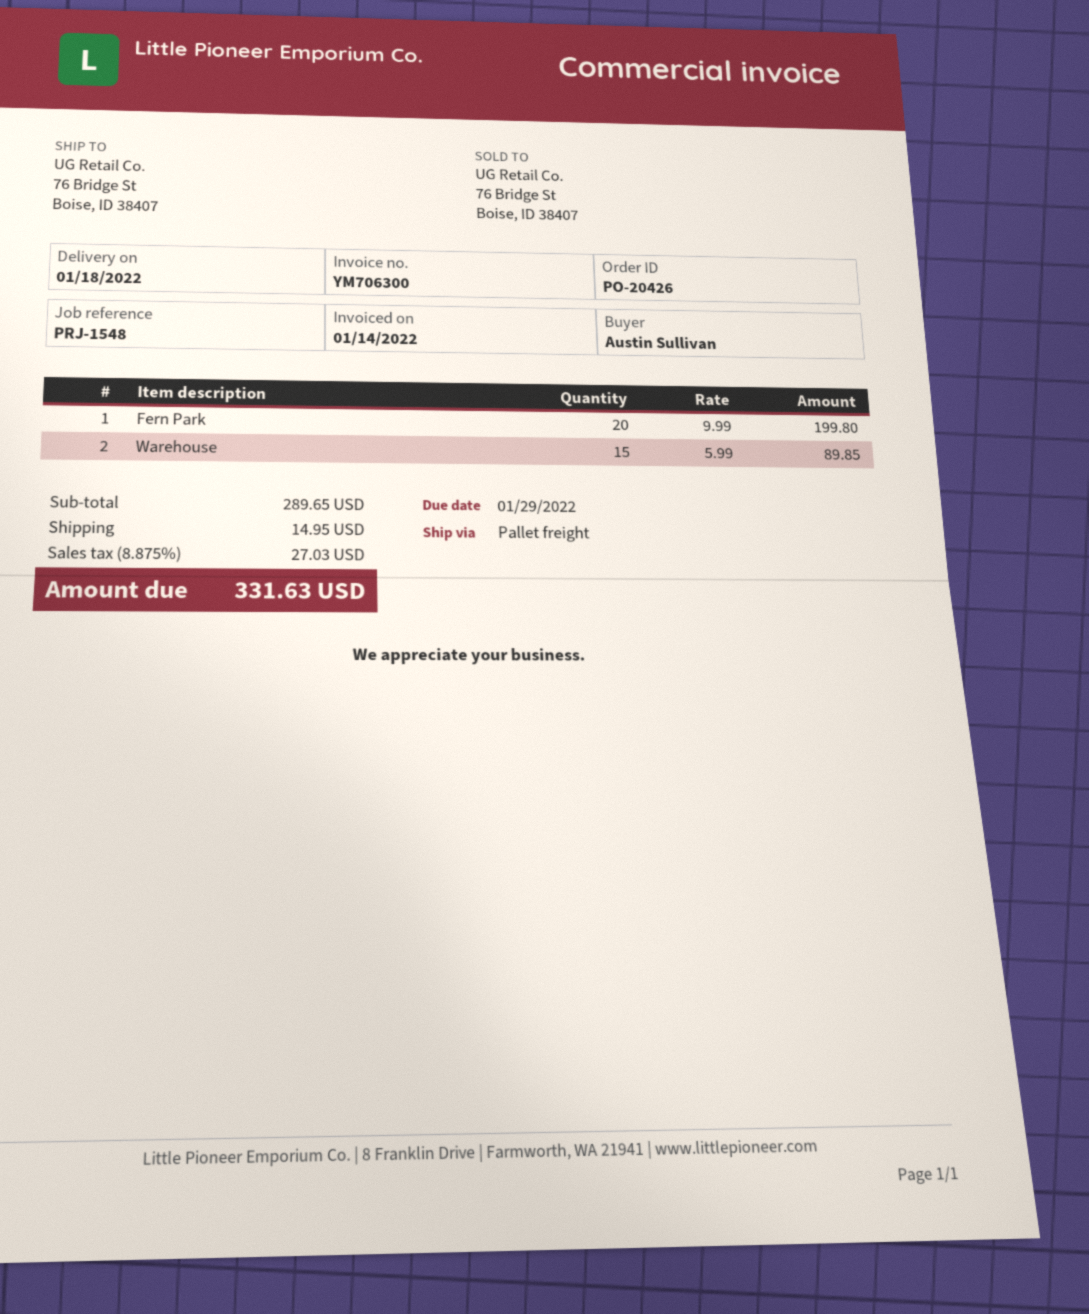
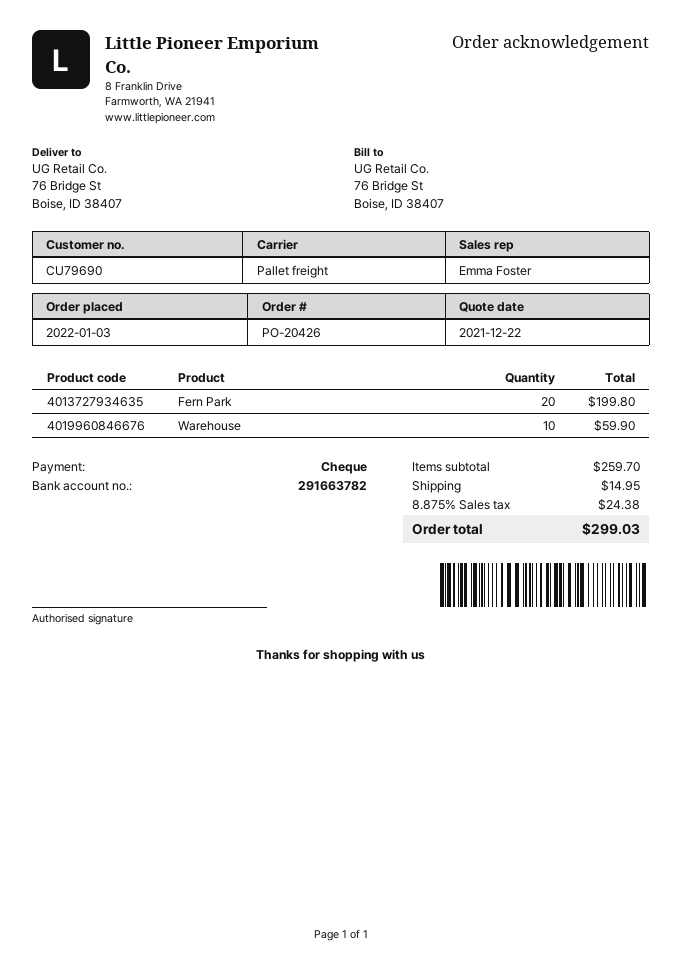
Warehouse: 15 for 89.85 -> 10 for 59.90
subtotal: 289.65 -> 259.70
tax: 8.875% = 27.03 -> 8.875% = 24.38
total: 331.63 -> 299.03

